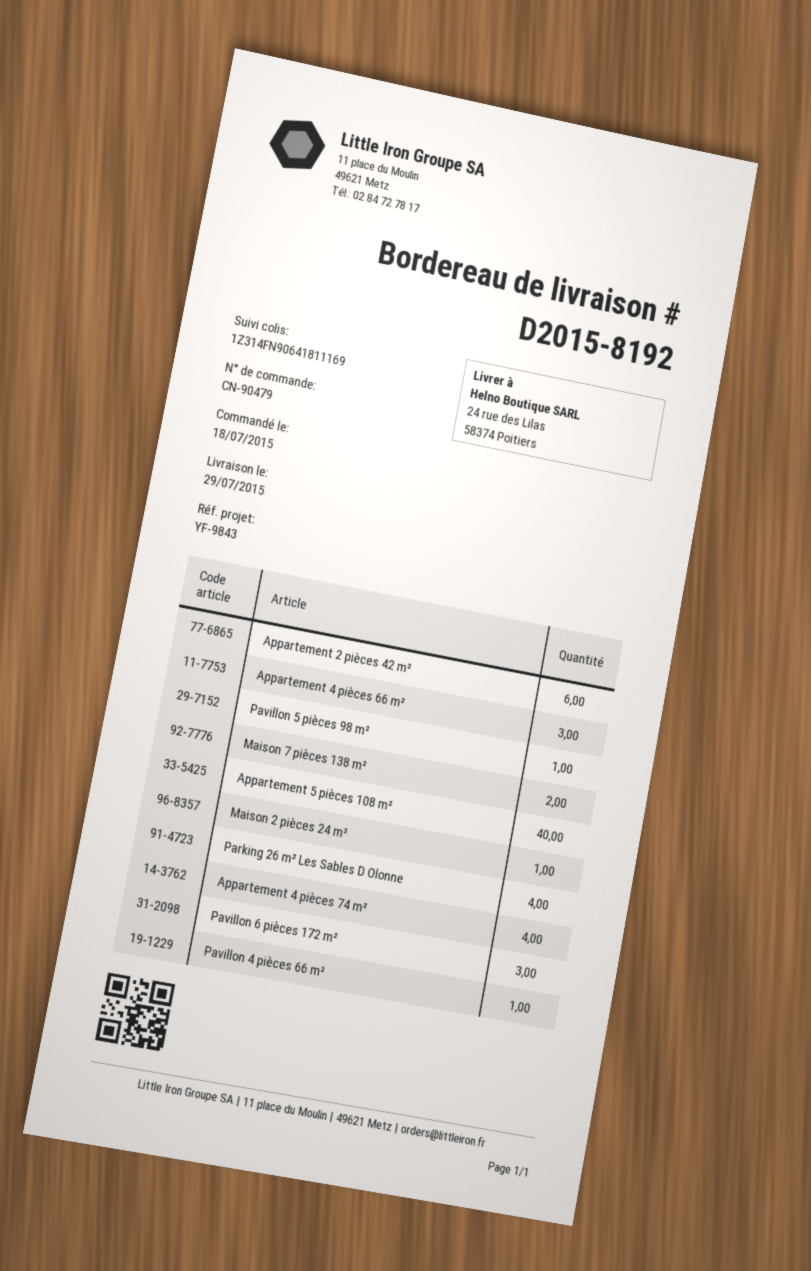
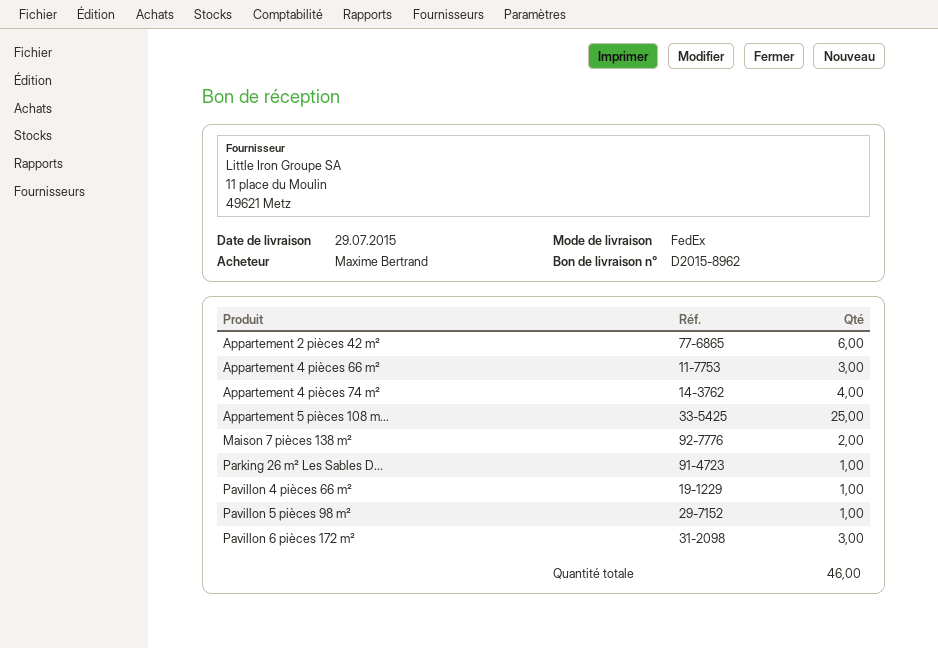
delivery note number: D2015-8192 -> D2015-8962
Appartement 5 pièces 108 m²: 40 -> 25
Maison 2 pièces 24 m²: 1 -> none
Parking 26 m² Les Sables D Olonne: 4 -> 1

